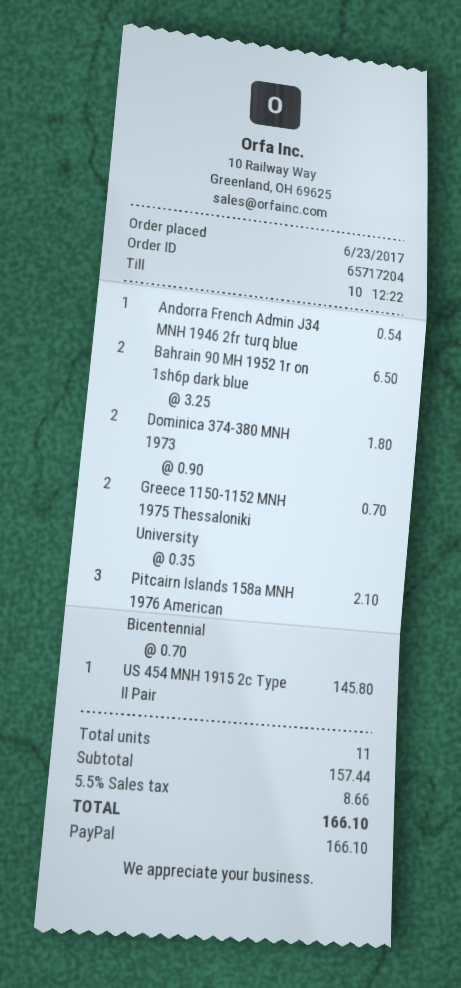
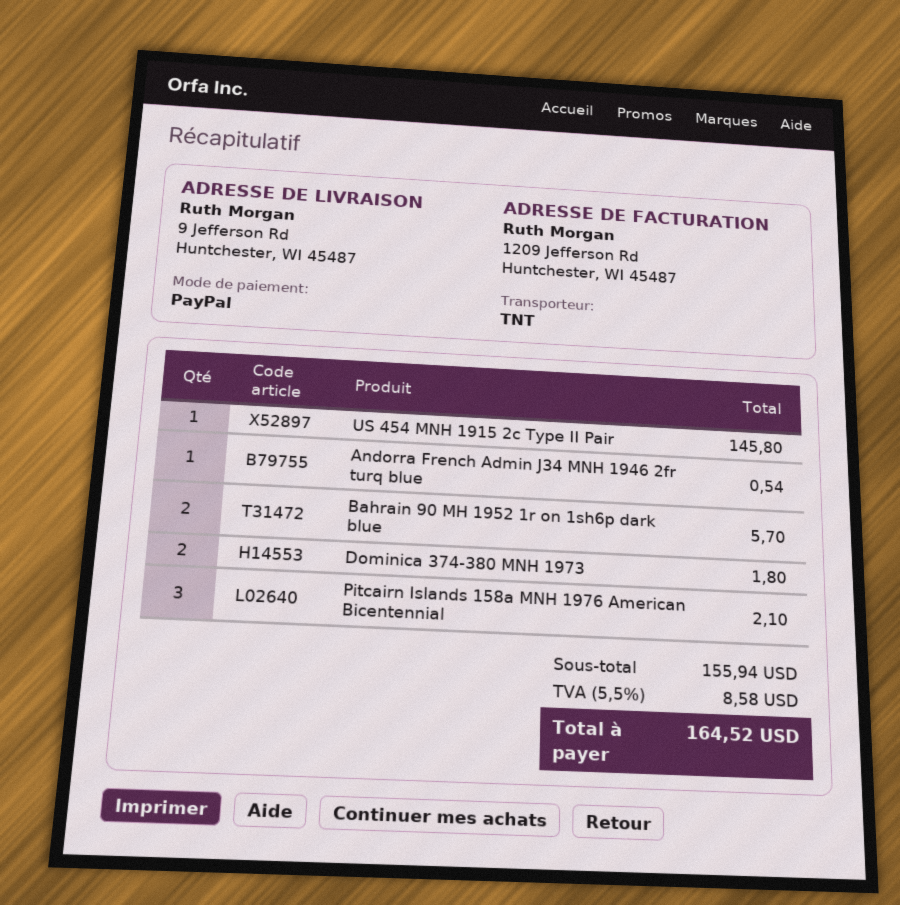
Bahrain 90 MH 1952 1r on 1sh6p dark blue: 2 for 6.50 -> 2 for 5.70
Greece 1150-1152 MNH 1975 Thessaloniki University: 2 for 0.70 -> none
subtotal: 157.44 -> 155.94
tax: 5.5% = 8.66 -> 5.5% = 8.58
total: 166.10 -> 164.52

